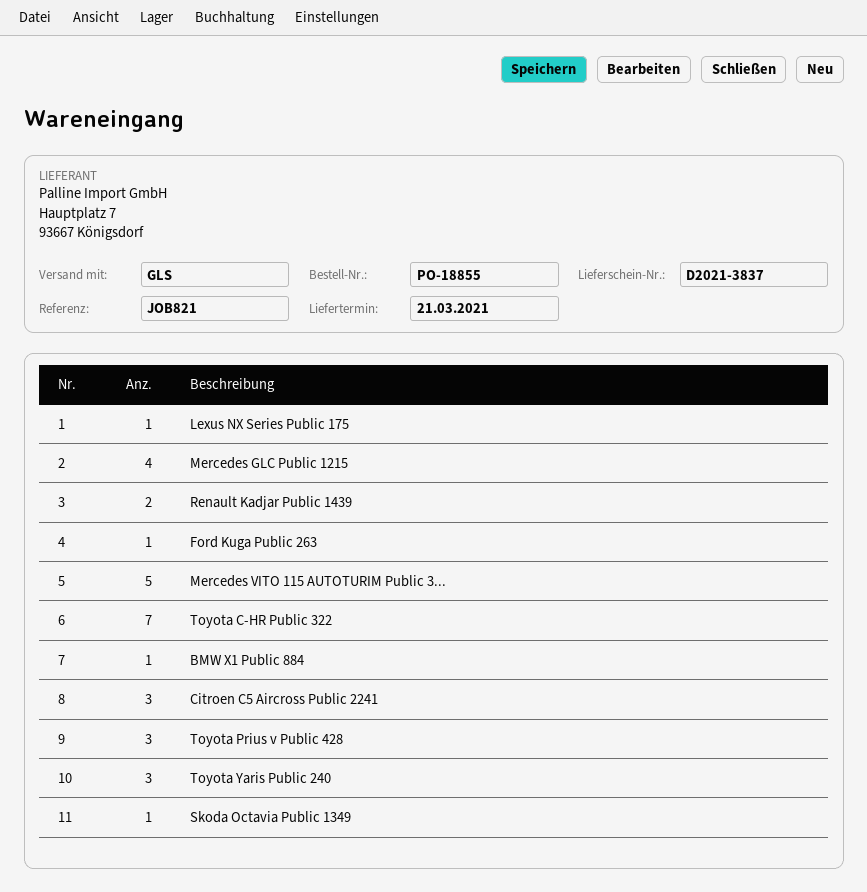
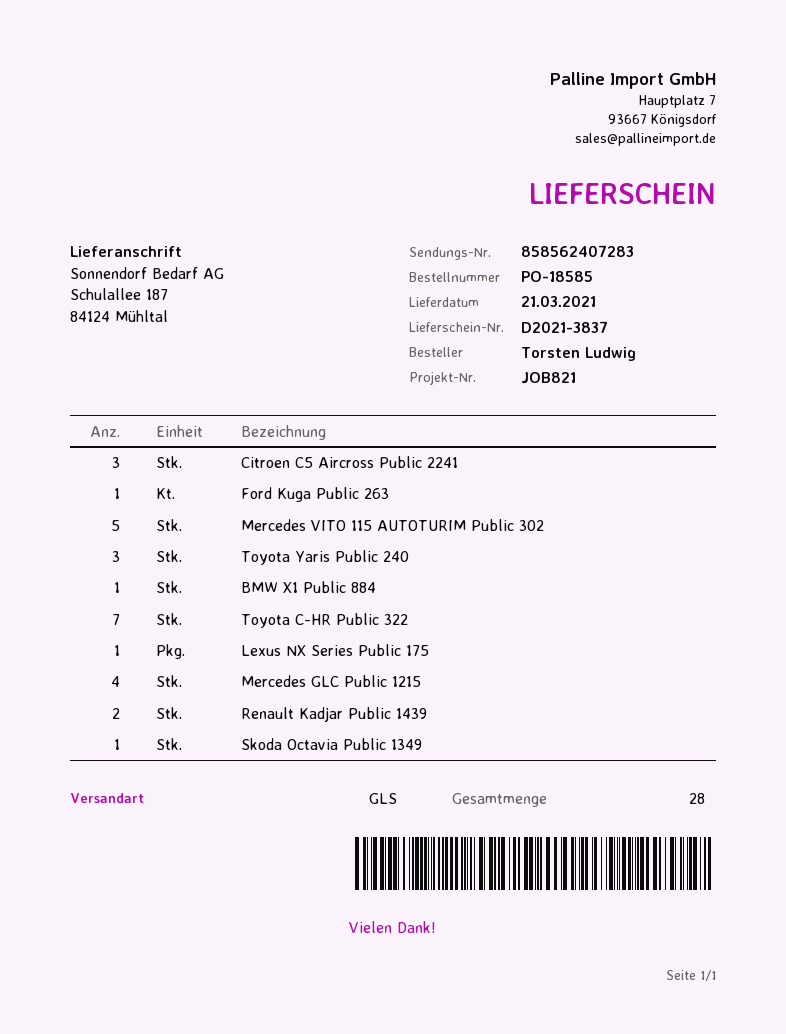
order number: PO-18855 -> PO-18585
Toyota Prius v Public 428: 3 -> none

